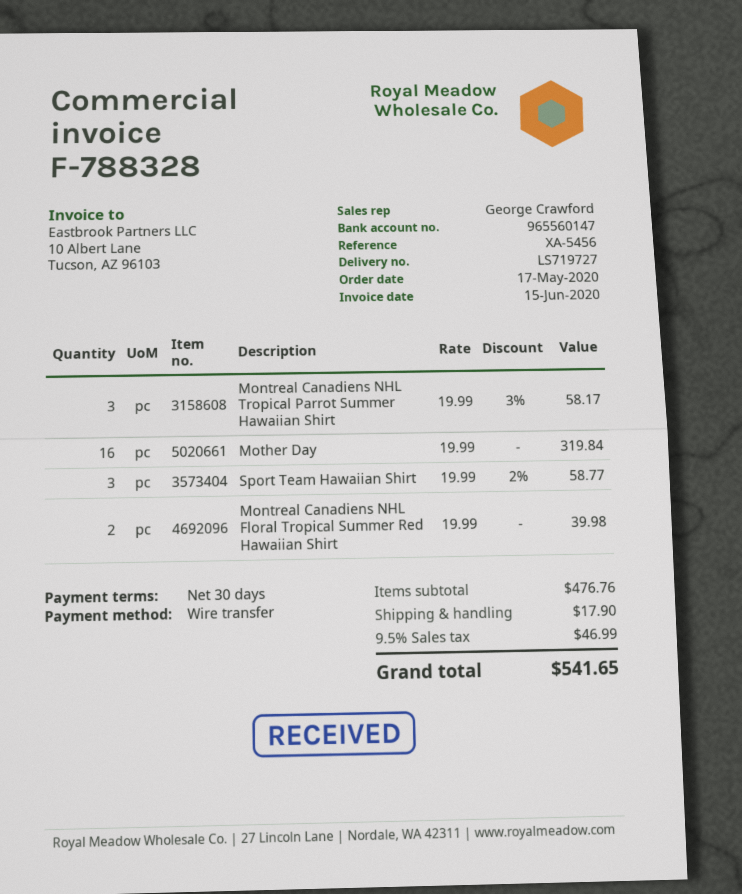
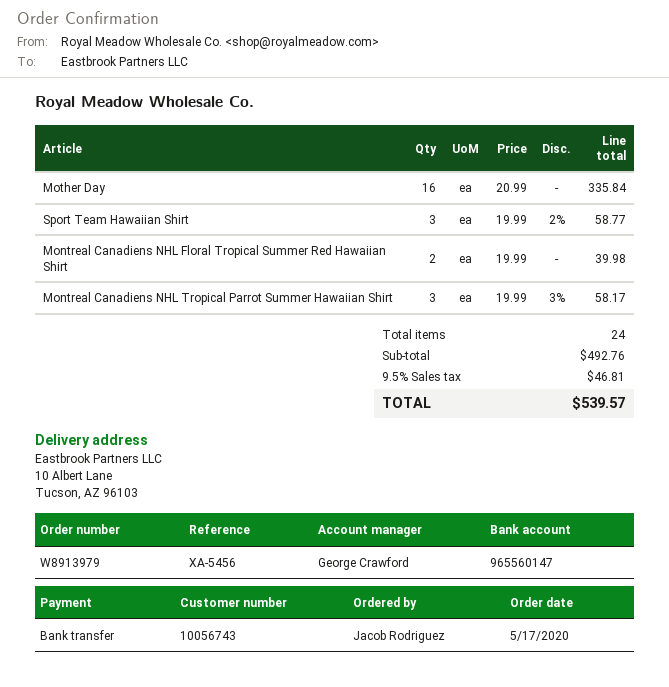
Mother Day: 16 x 19.99 = 319.84 -> 16 x 20.99 = 335.84
subtotal: 476.76 -> 492.76
shipping: 17.90 -> none
tax: 9.5% = 46.99 -> 9.5% = 46.81
total: 541.65 -> 539.57

